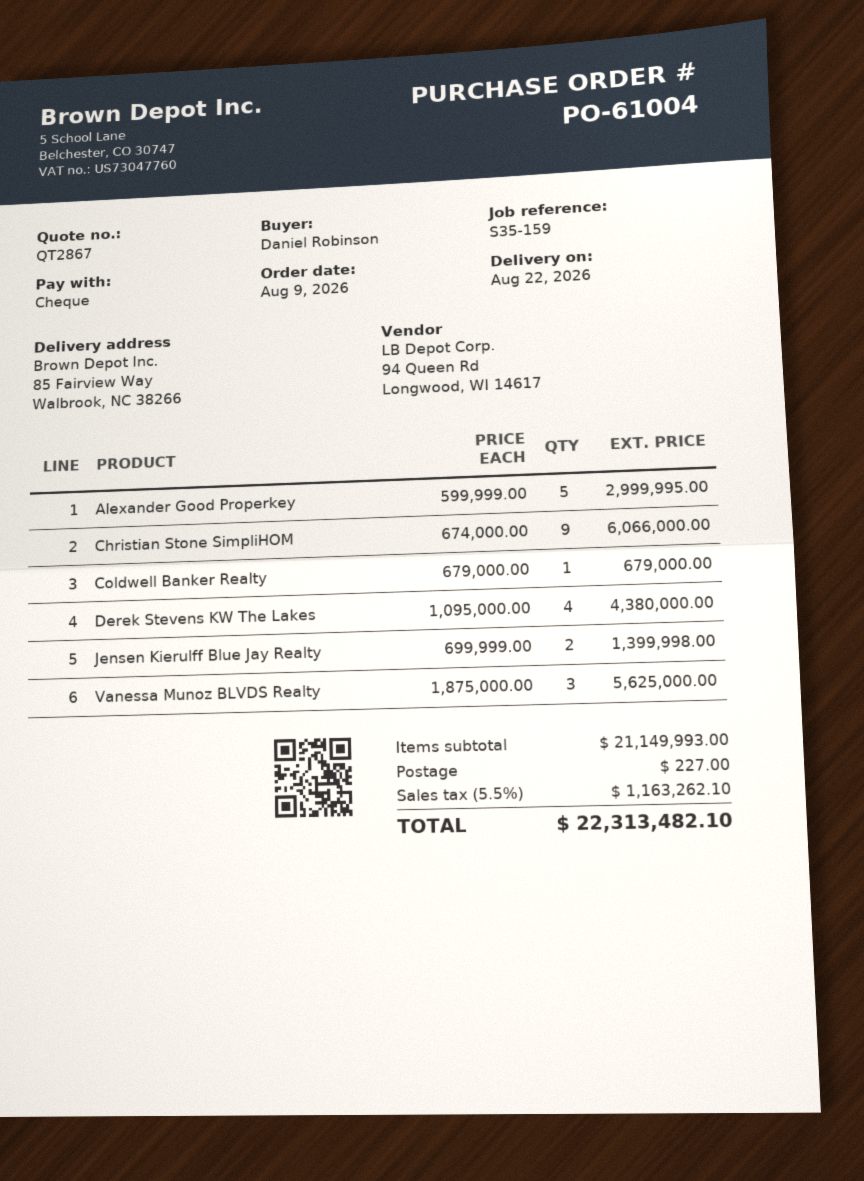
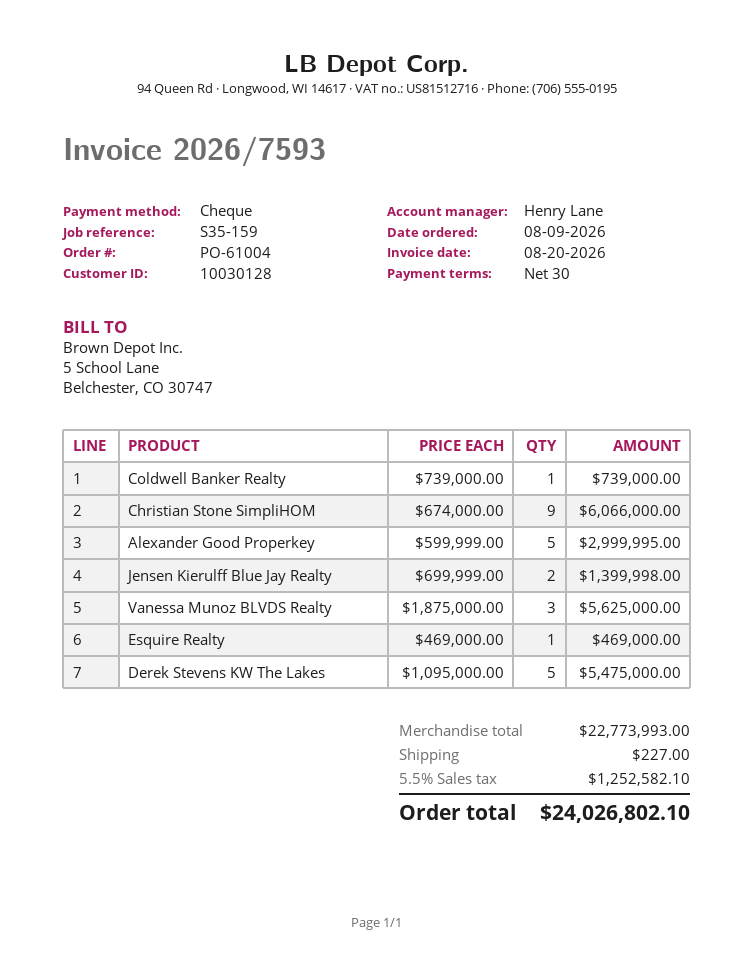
Coldwell Banker Realty: 1 x 679000.00 = 679000.00 -> 1 x 739000.00 = 739000.00
Derek Stevens KW The Lakes: 4 x 1095000.00 = 4380000.00 -> 5 x 1095000.00 = 5475000.00
Esquire Realty: none -> 1 x 469000.00 = 469000.00
subtotal: 21149993.00 -> 22773993.00
tax: 5.5% = 1163262.10 -> 5.5% = 1252582.10
total: 22313482.10 -> 24026802.10

